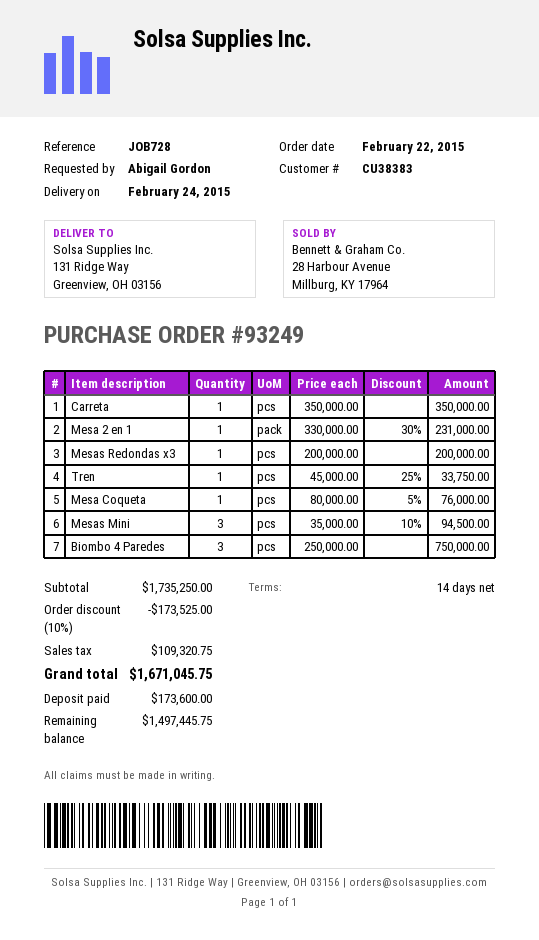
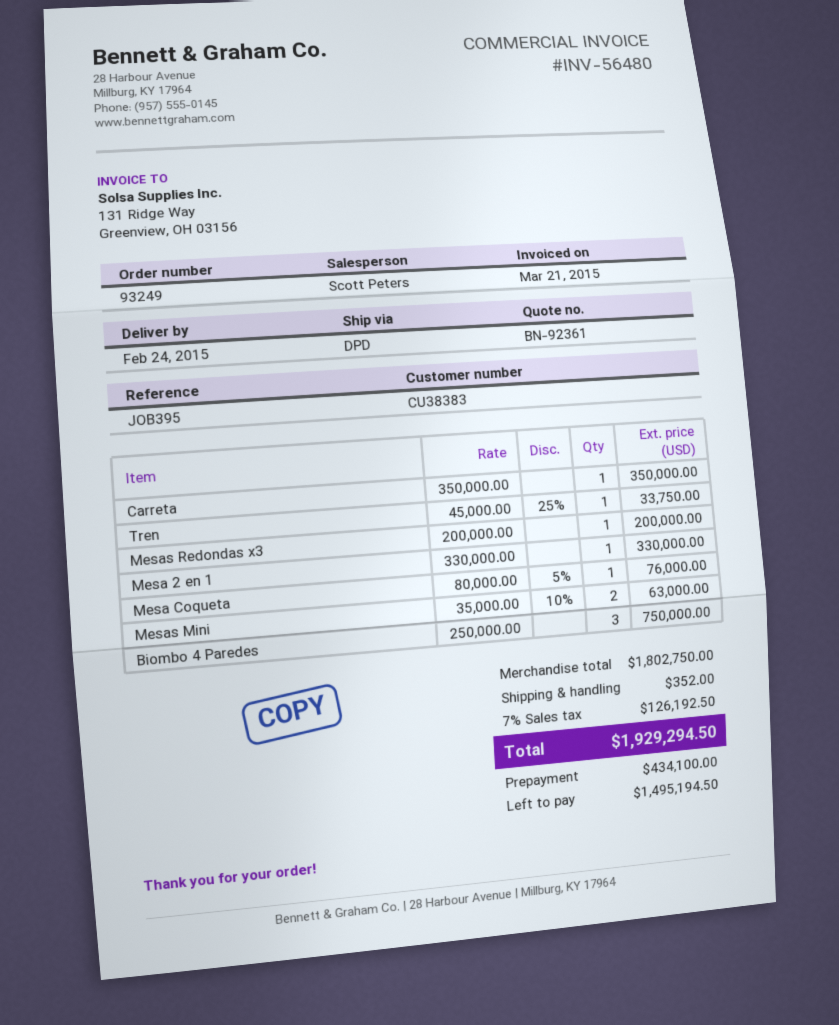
reference: JOB728 -> JOB395
Mesa 2 en 1: 1 x 330000.00 - 30% = 231000.00 -> 1 x 330000.00 = 330000.00
Mesas Mini: 3 x 35000.00 - 10% = 94500.00 -> 2 x 35000.00 - 10% = 63000.00
subtotal: 1735250.00 -> 1802750.00
discount: 10% = 173525.00 -> none
shipping: none -> 352.00
tax: 109320.75 -> 126192.50
total: 1671045.75 -> 1929294.50
deposit: 173600.00 -> 434100.00
balance: 1497445.75 -> 1495194.50

